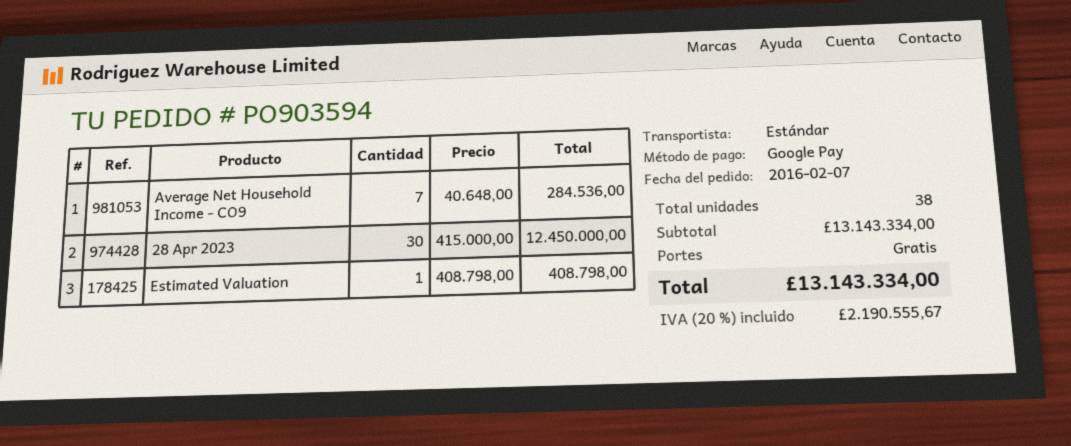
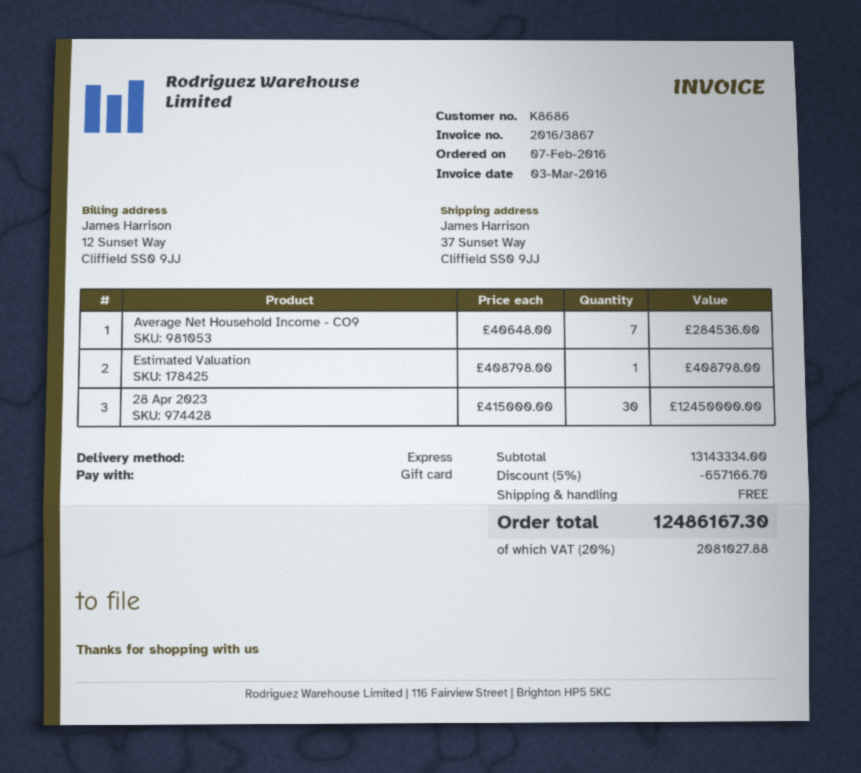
payment method: Google Pay -> gift card
shipping method: standard -> express
discount: none -> 5% = 657166.70
tax: 20% = 2190555.67 -> 20% = 2081027.88
total: 13143334.00 -> 12486167.30

